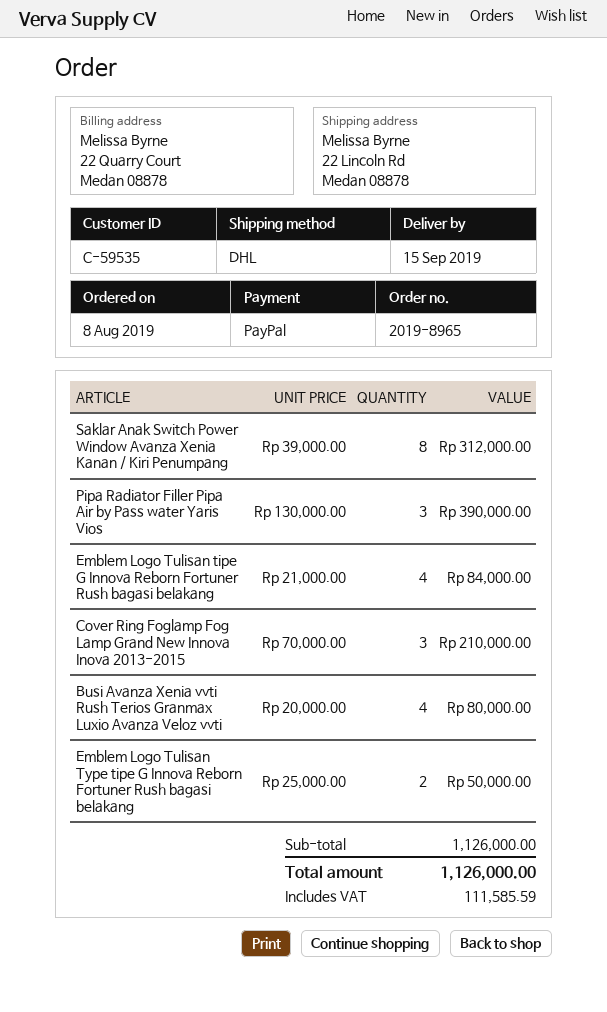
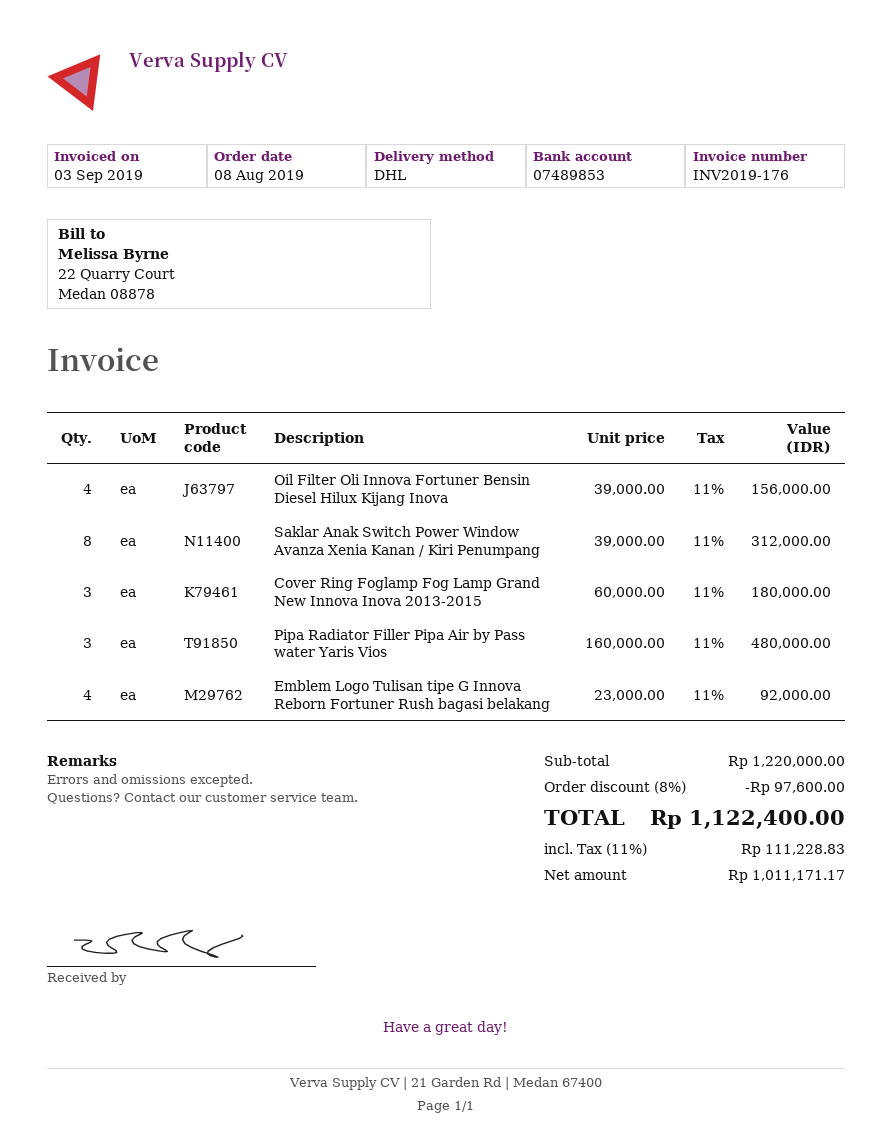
Pipa Radiator Filler Pipa Air by Pass water Yaris Vios: 3 x 130000.00 = 390000.00 -> 3 x 160000.00 = 480000.00
Emblem Logo Tulisan tipe G Innova Reborn Fortuner Rush bagasi belakang: 4 x 21000.00 = 84000.00 -> 4 x 23000.00 = 92000.00
Cover Ring Foglamp Fog Lamp Grand New Innova Inova 2013-2015: 3 x 70000.00 = 210000.00 -> 3 x 60000.00 = 180000.00
Busi Avanza Xenia vvti Rush Terios Granmax Luxio Avanza Veloz vvti: 4 x 20000.00 = 80000.00 -> none
Emblem Logo Tulisan Type tipe G Innova Reborn Fortuner Rush bagasi belakang: 2 x 25000.00 = 50000.00 -> none
Oil Filter Oli Innova Fortuner Bensin Diesel Hilux Kijang Inova: none -> 4 x 39000.00 = 156000.00
subtotal: 1126000.00 -> 1220000.00
discount: none -> 8% = 97600.00
tax: 111585.59 -> 111228.83
total: 1126000.00 -> 1122400.00

